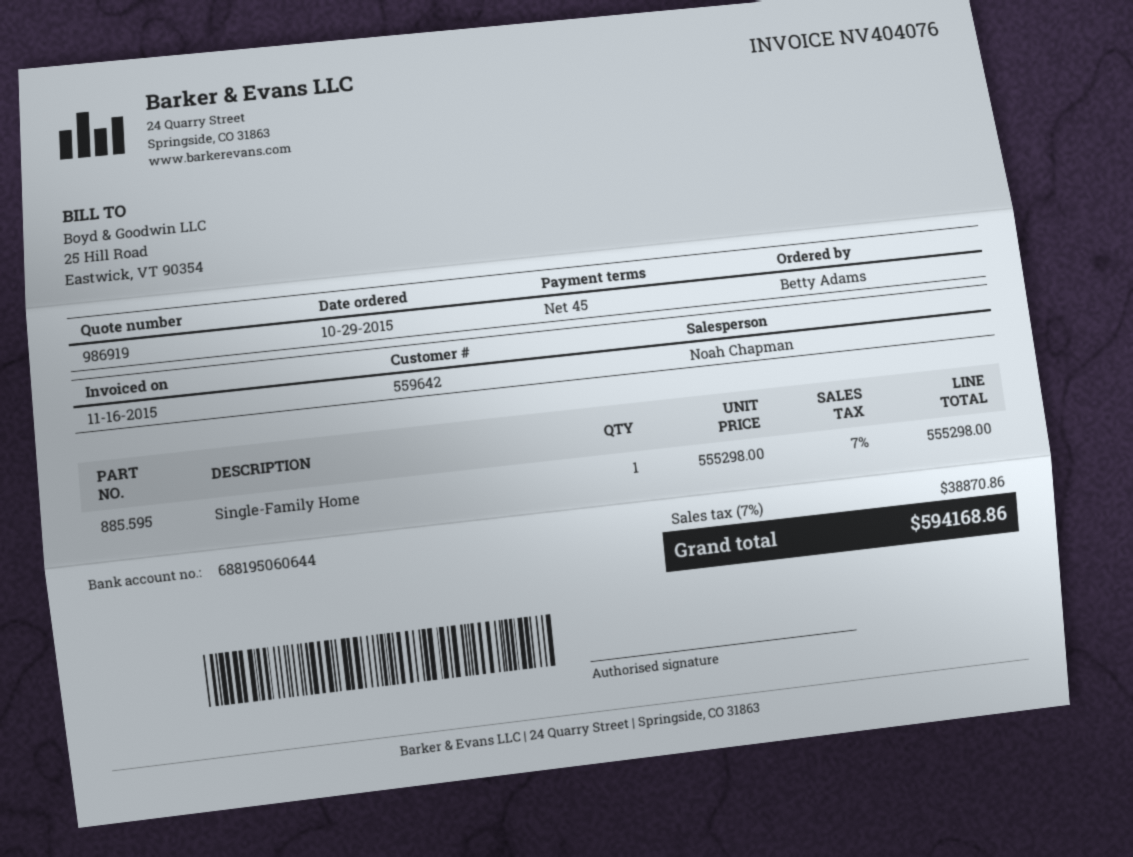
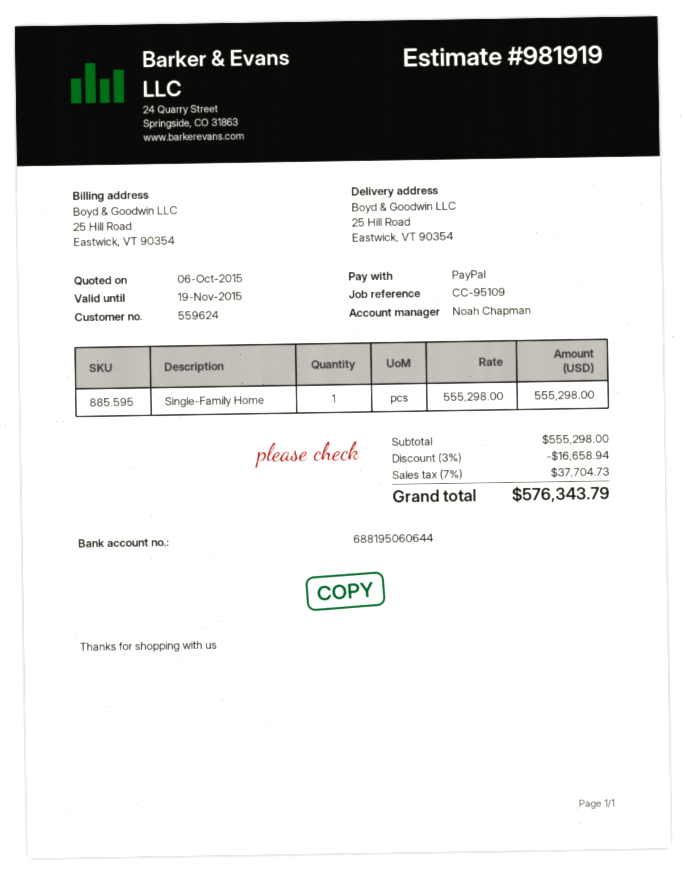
quote number: 986919 -> 981919
customer number: 559642 -> 559624
discount: none -> 3% = 16658.94
tax: 7% = 38870.86 -> 7% = 37704.73
total: 594168.86 -> 576343.79

